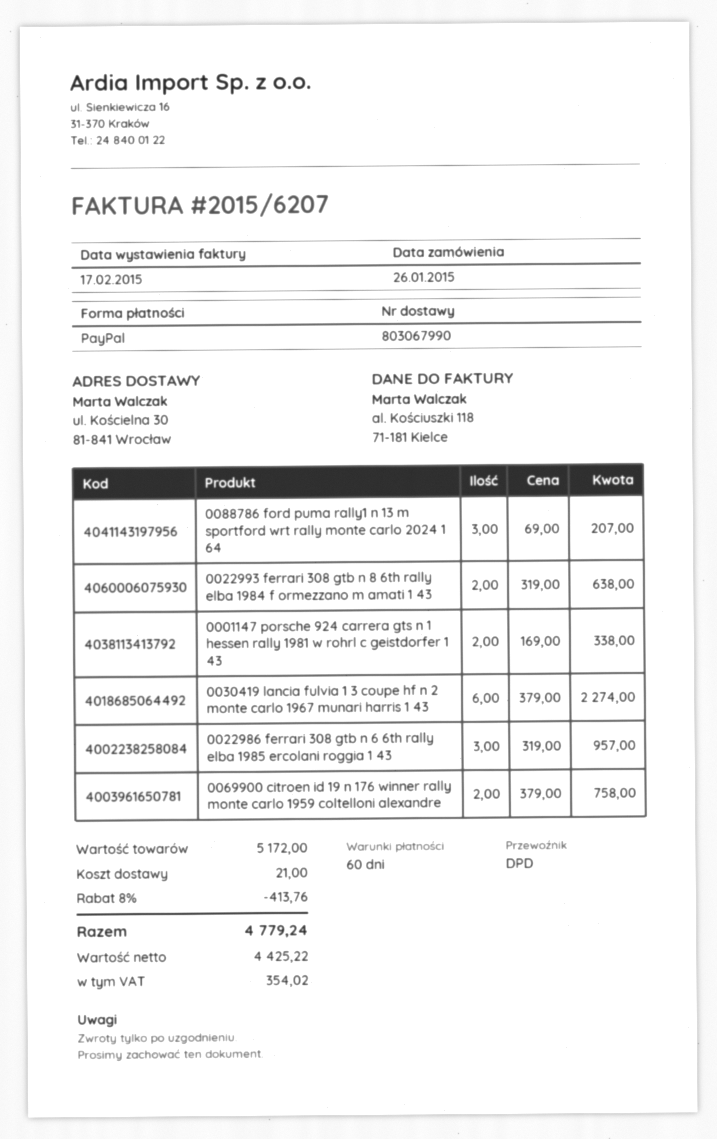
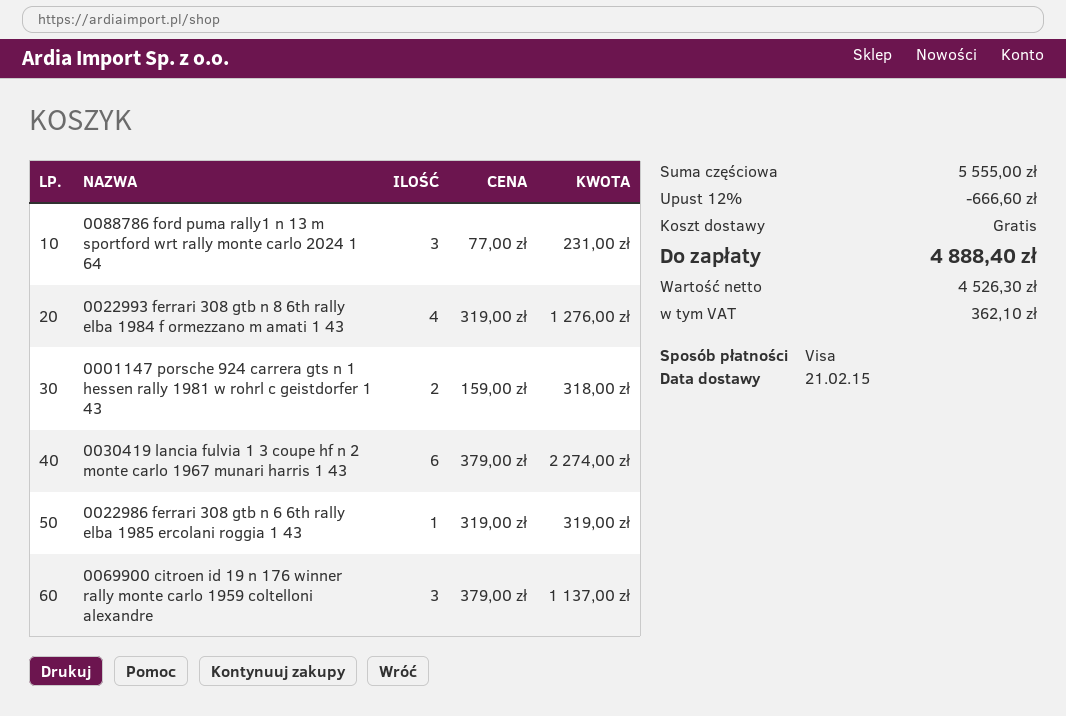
payment method: PayPal -> Visa
0088786 ford puma rally1 n 13 m sportford wrt rally monte carlo 2024 1 64: 3 x 69.00 = 207.00 -> 3 x 77.00 = 231.00
0022993 ferrari 308 gtb n 8 6th rally elba 1984 f ormezzano m amati 1 43: 2 x 319.00 = 638.00 -> 4 x 319.00 = 1276.00
0001147 porsche 924 carrera gts n 1 hessen rally 1981 w rohrl c geistdorfer 1 43: 2 x 169.00 = 338.00 -> 2 x 159.00 = 318.00
0022986 ferrari 308 gtb n 6 6th rally elba 1985 ercolani roggia 1 43: 3 x 319.00 = 957.00 -> 1 x 319.00 = 319.00
0069900 citroen id 19 n 176 winner rally monte carlo 1959 coltelloni alexandre: 2 x 379.00 = 758.00 -> 3 x 379.00 = 1137.00
subtotal: 5172.00 -> 5555.00
discount: 8% = 413.76 -> 12% = 666.60
shipping: 21.00 -> 0.00
net: 4425.22 -> 4526.30
tax: 354.02 -> 362.10
total: 4779.24 -> 4888.40

